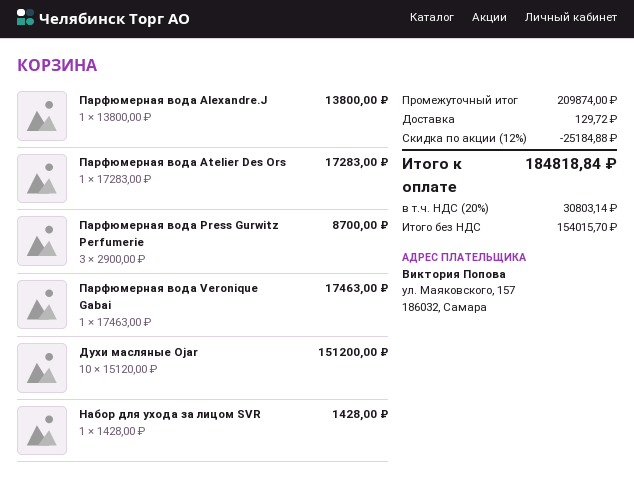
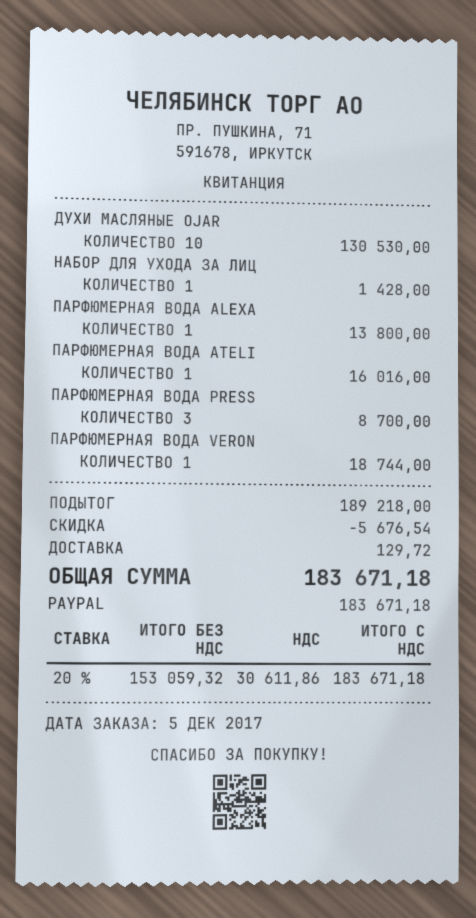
Парфюмерная вода Atelier Des Ors: 1 for 17283.00 -> 1 for 16016.00
Парфюмерная вода Veronique Gabai: 1 for 17463.00 -> 1 for 18744.00
Духи масляные Ojar: 10 for 151200.00 -> 10 for 130530.00
subtotal: 209874.00 -> 189218.00
discount: 25184.88 -> 5676.54
net: 154015.70 -> 153059.32
tax: 20% = 30803.14 -> 20% = 30611.86
total: 184818.84 -> 183671.18

